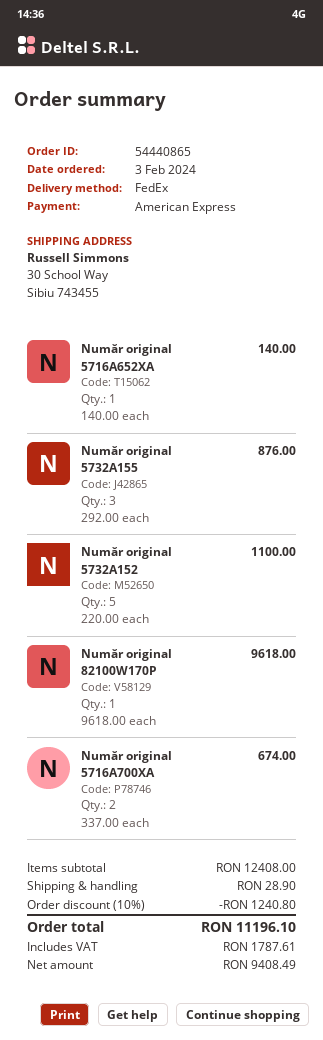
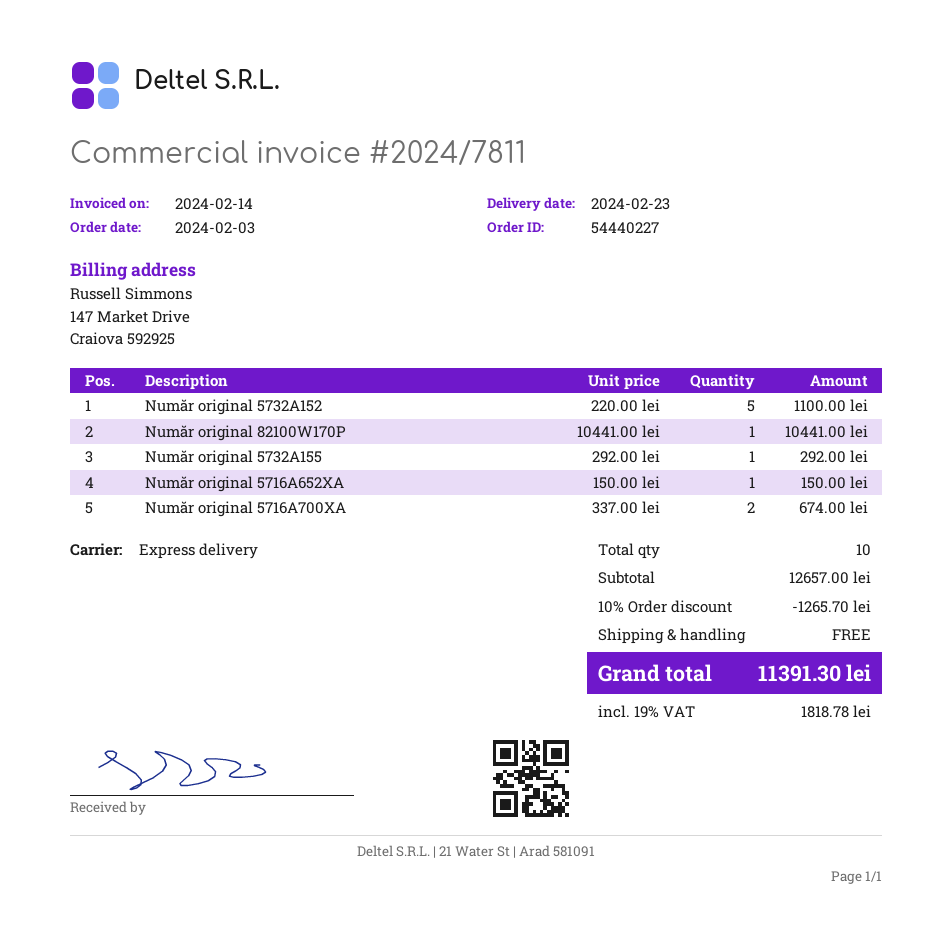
order number: 54440865 -> 54440227
shipping method: FedEx -> express
Număr original 5716A652XA: 1 x 140.00 = 140.00 -> 1 x 150.00 = 150.00
Număr original 5732A155: 3 x 292.00 = 876.00 -> 1 x 292.00 = 292.00
Număr original 82100W170P: 1 x 9618.00 = 9618.00 -> 1 x 10441.00 = 10441.00
subtotal: 12408.00 -> 12657.00
discount: 10% = 1240.80 -> 10% = 1265.70
shipping: 28.90 -> 0.00
tax: 1787.61 -> 1818.78
total: 11196.10 -> 11391.30

